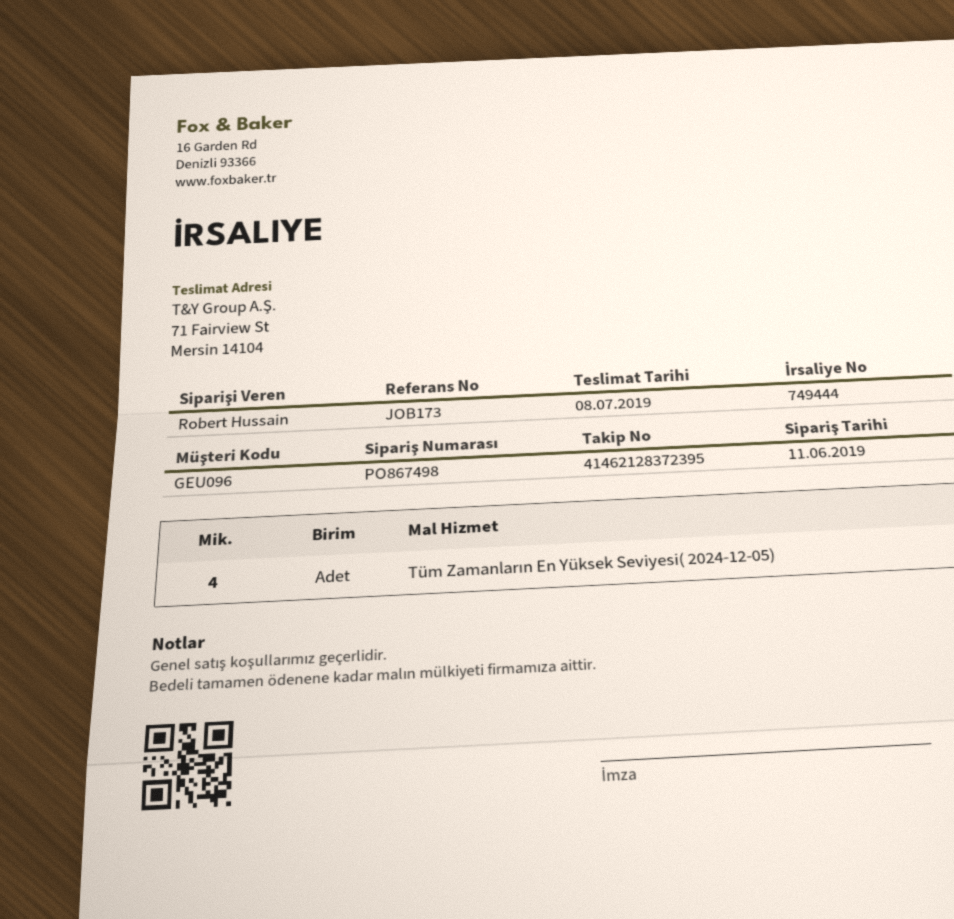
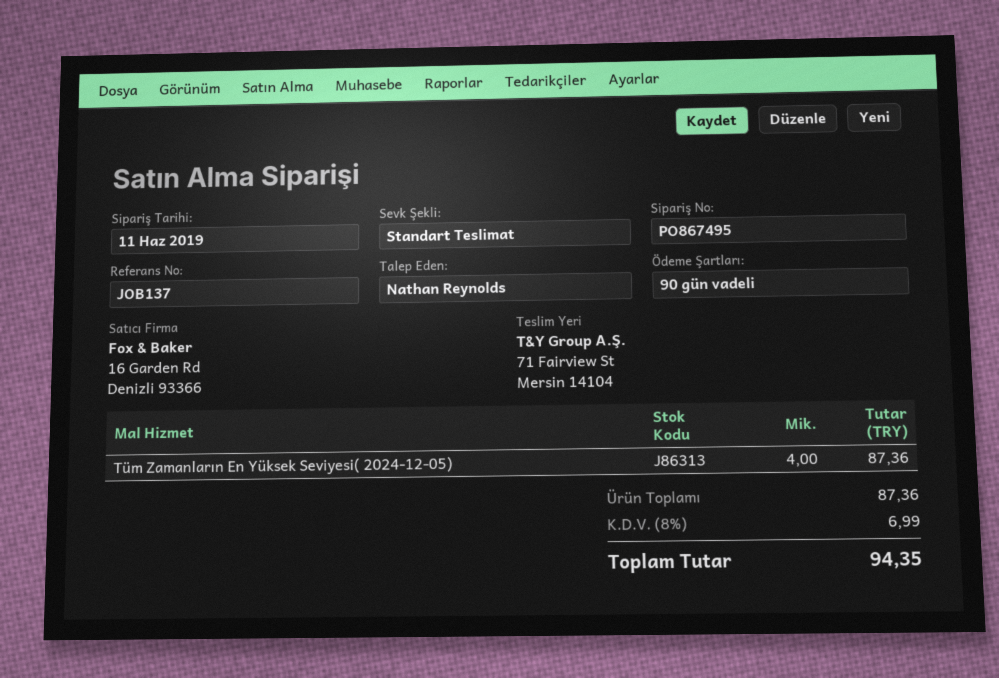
order number: PO867498 -> PO867495
reference: JOB173 -> JOB137
ordered by: Robert Hussain -> Nathan Reynolds

